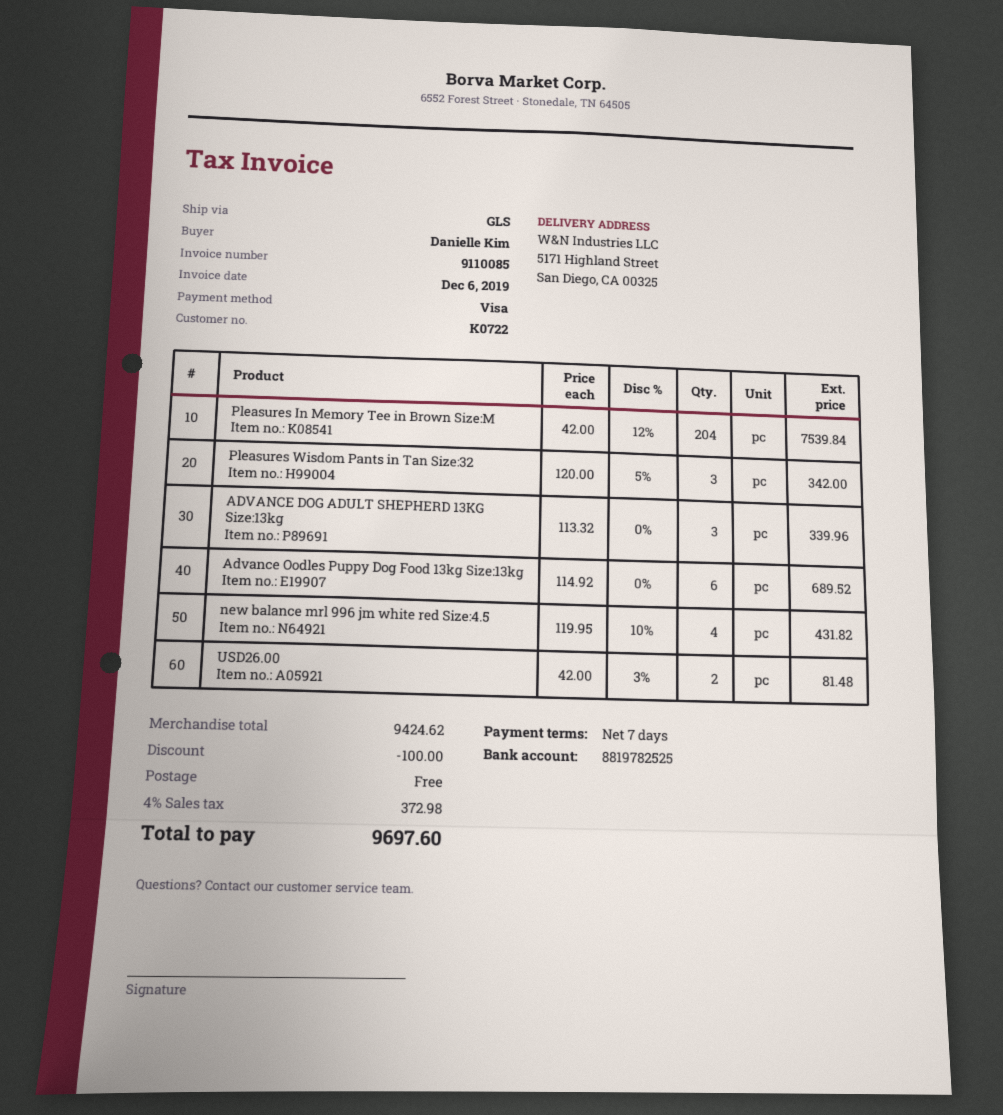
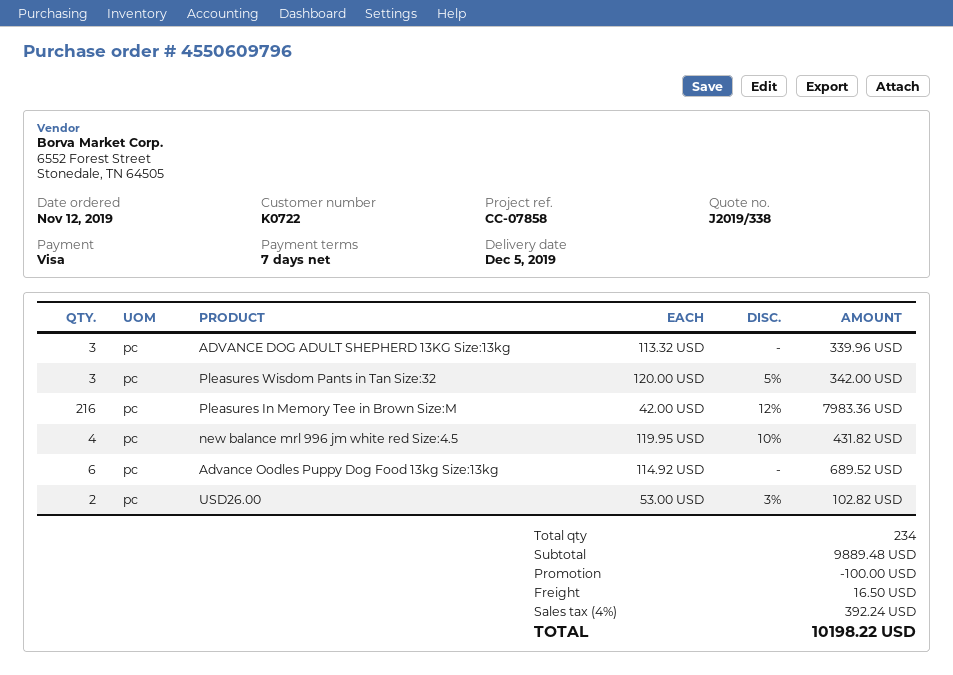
Pleasures In Memory Tee in Brown Size:M: 204 x 42.00 - 12% = 7539.84 -> 216 x 42.00 - 12% = 7983.36
USD26.00: 2 x 42.00 - 3% = 81.48 -> 2 x 53.00 - 3% = 102.82
subtotal: 9424.62 -> 9889.48
shipping: 0.00 -> 16.50
tax: 4% = 372.98 -> 4% = 392.24
total: 9697.60 -> 10198.22

